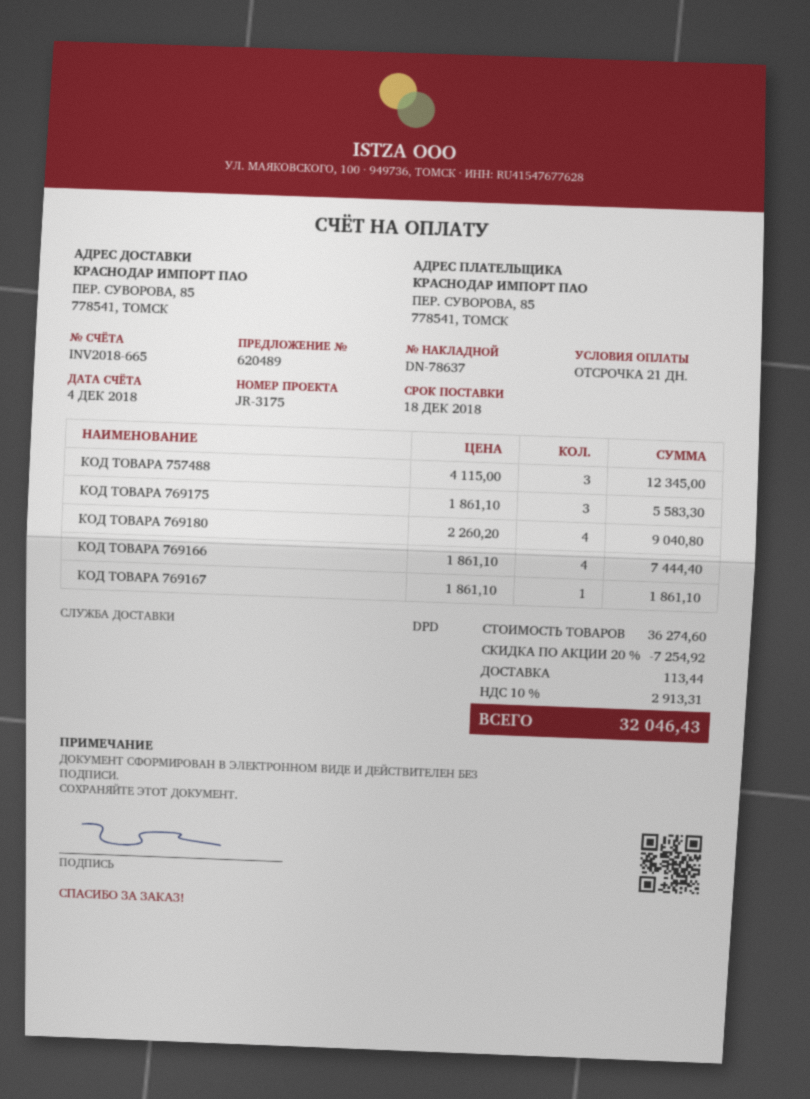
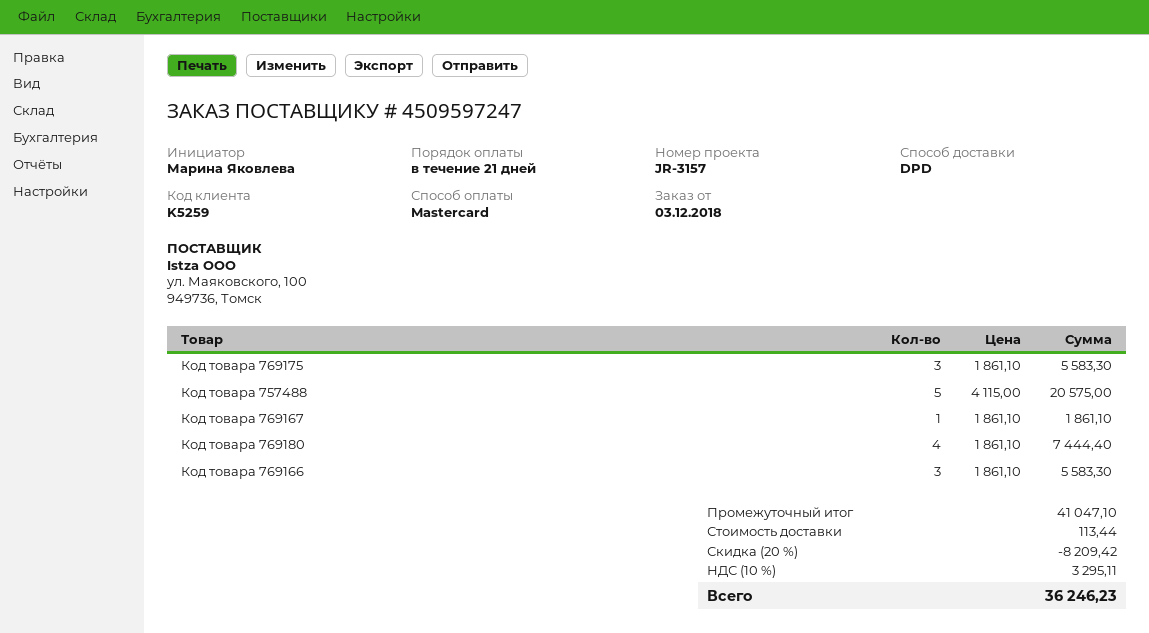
reference: JR-3175 -> JR-3157
КОД ТОВАРА 757488: 3 x 4115.00 = 12345.00 -> 5 x 4115.00 = 20575.00
КОД ТОВАРА 769180: 4 x 2260.20 = 9040.80 -> 4 x 1861.10 = 7444.40
КОД ТОВАРА 769166: 4 x 1861.10 = 7444.40 -> 3 x 1861.10 = 5583.30
subtotal: 36274.60 -> 41047.10
discount: 20% = 7254.92 -> 20% = 8209.42
tax: 10% = 2913.31 -> 10% = 3295.11
total: 32046.43 -> 36246.23

